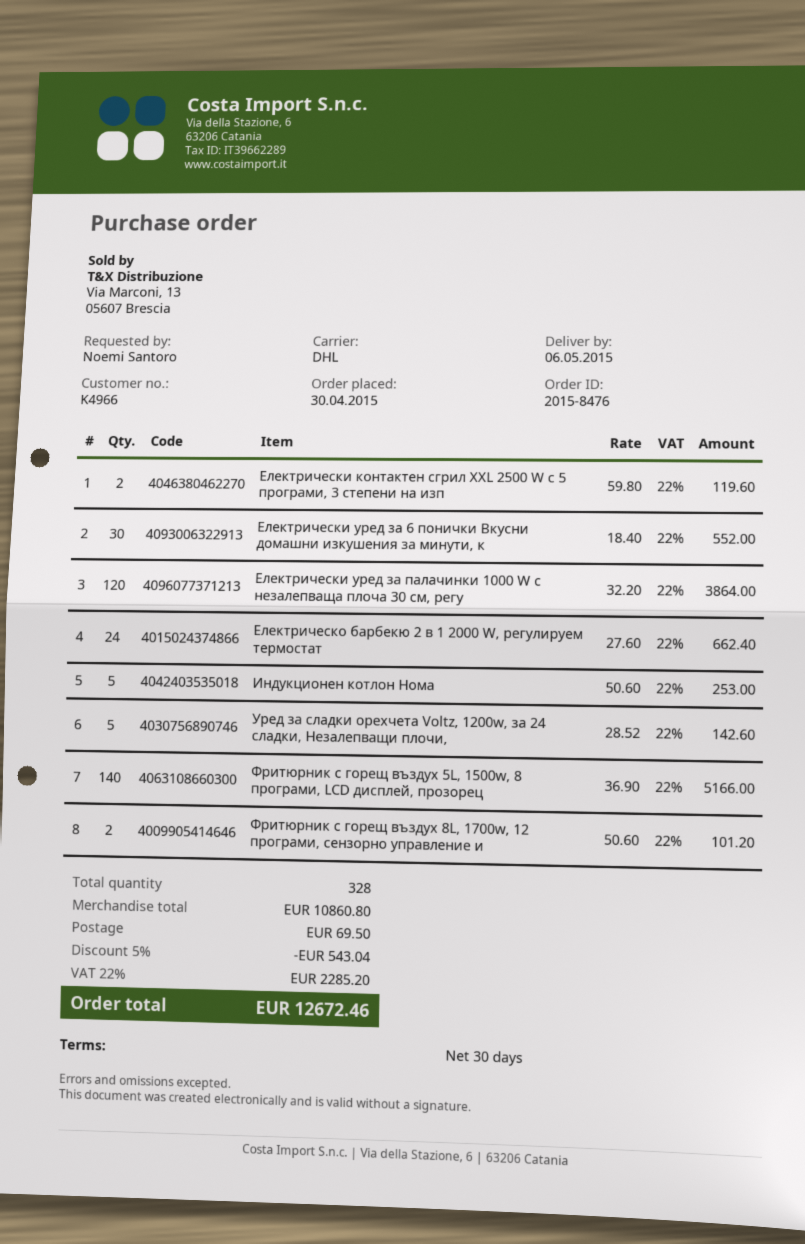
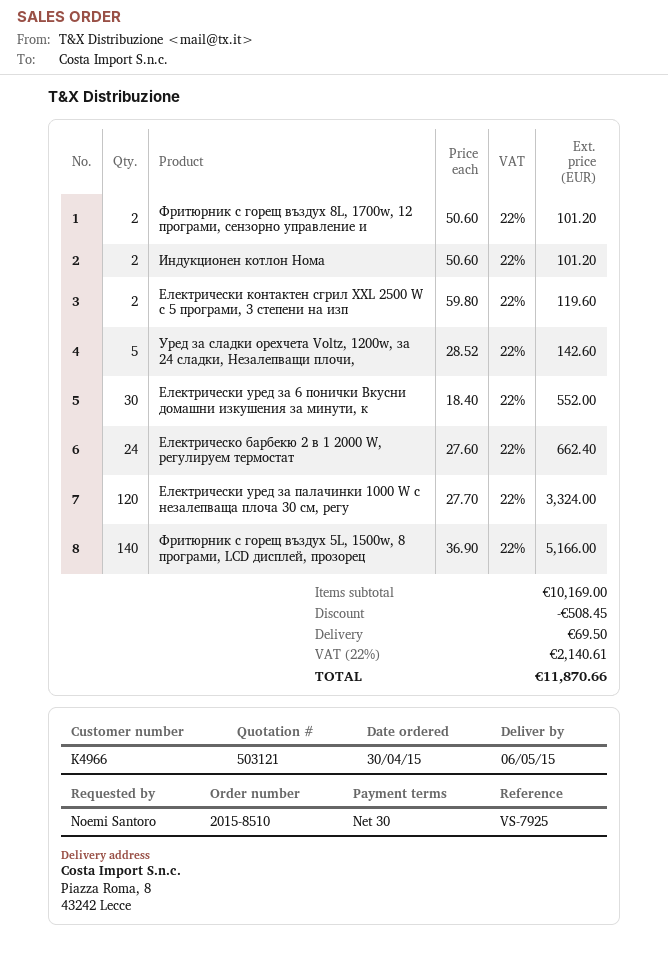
order number: 2015-8476 -> 2015-8510
Електрически уред за палачинки 1000 W с незалепваща плоча 30 см, регу: 120 x 32.20 = 3864.00 -> 120 x 27.70 = 3324.00
Индукционен котлон Нома: 5 x 50.60 = 253.00 -> 2 x 50.60 = 101.20
subtotal: 10860.80 -> 10169.00
discount: 543.04 -> 508.45
tax: 22% = 2285.20 -> 22% = 2140.61
total: 12672.46 -> 11870.66

